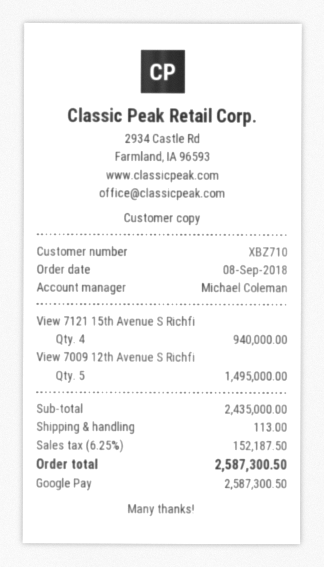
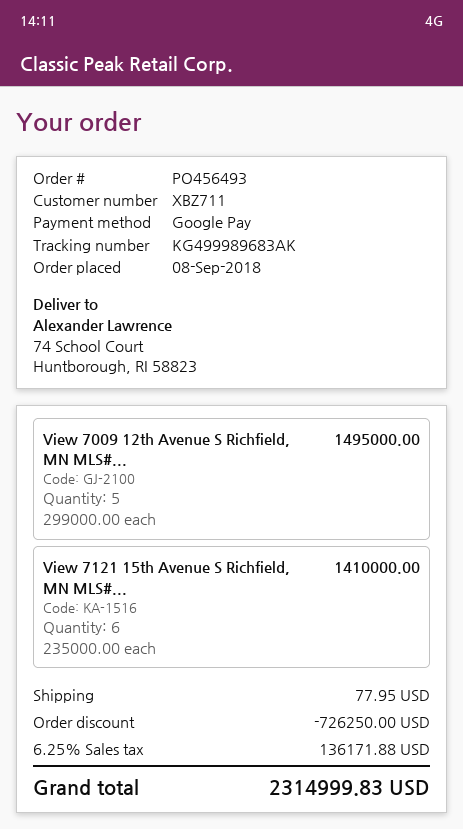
customer number: XBZ710 -> XBZ711
View 7121 15th Avenue S Richfi: 4 for 940000.00 -> 6 for 1410000.00
discount: none -> 726250.00
shipping: 113.00 -> 77.95
tax: 6.25% = 152187.50 -> 6.25% = 136171.88
total: 2587300.50 -> 2314999.83

